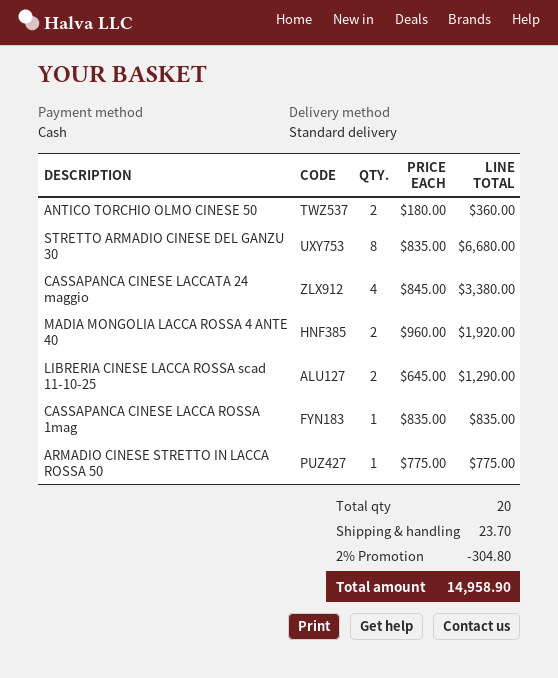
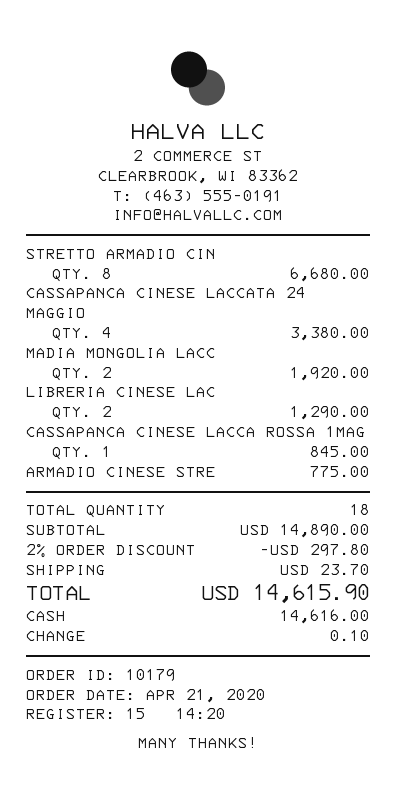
ANTICO TORCHIO OLMO CINESE 50: 2 for 360.00 -> none
CASSAPANCA CINESE LACCA ROSSA 1mag: 1 for 835.00 -> 1 for 845.00
total quantity: 20 -> 18
discount: 2% = 304.80 -> 2% = 297.80
total: 14958.90 -> 14615.90

